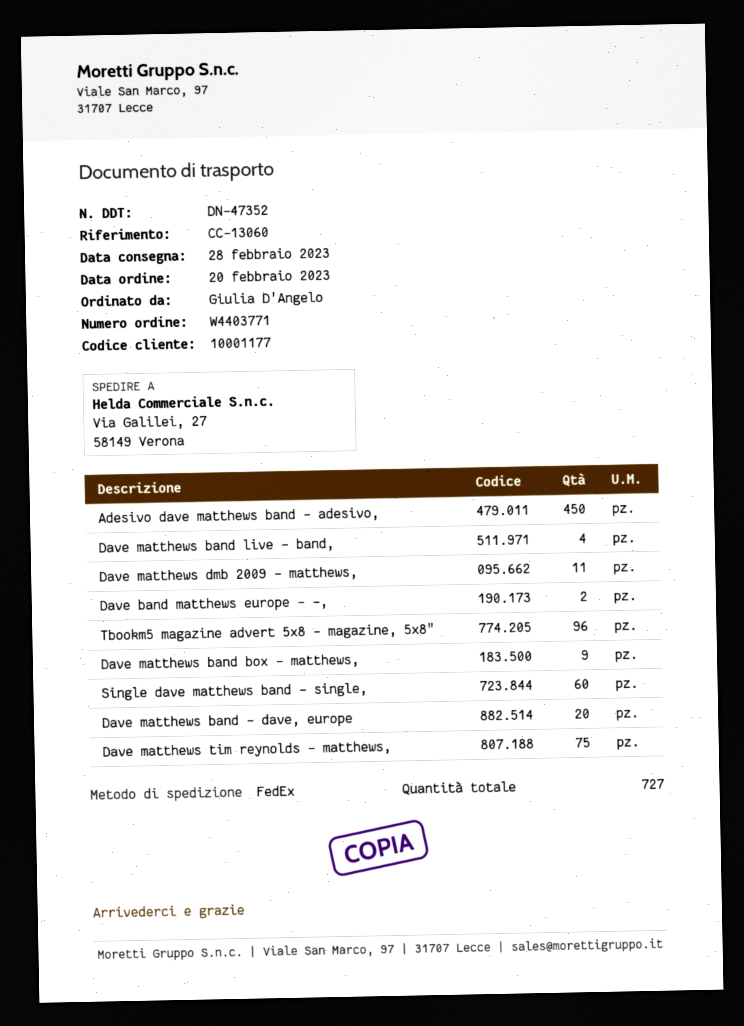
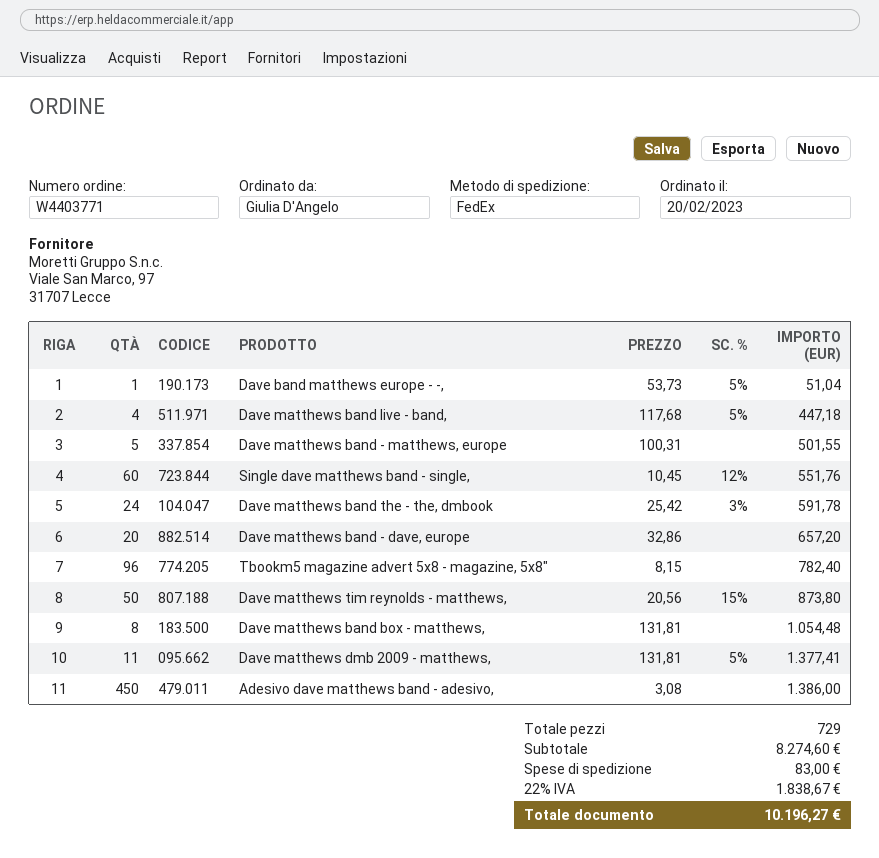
Dave band matthews europe - -,: 2 -> 1
Dave matthews band box - matthews,: 9 -> 8
Dave matthews tim reynolds - matthews,: 75 -> 50
Dave matthews band - matthews, europe: none -> 5
Dave matthews band the - the, dmbook: none -> 24
total quantity: 727 -> 729

